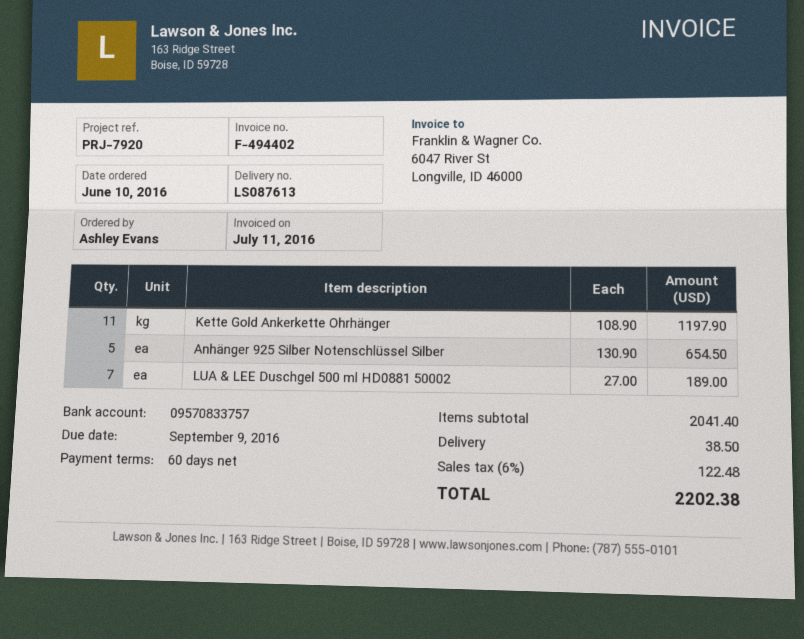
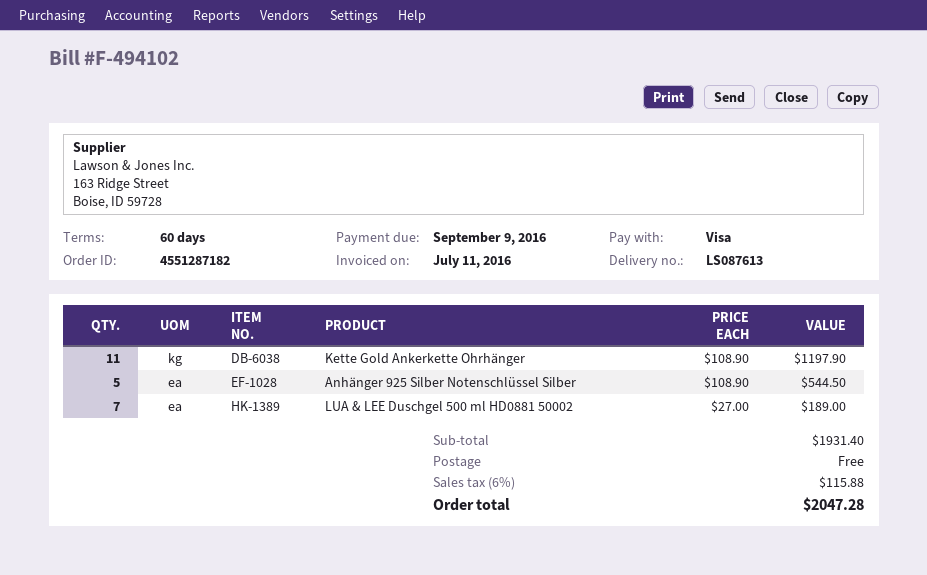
invoice number: F-494402 -> F-494102
Anhänger 925 Silber Notenschlüssel Silber: 5 x 130.90 = 654.50 -> 5 x 108.90 = 544.50
subtotal: 2041.40 -> 1931.40
shipping: 38.50 -> 0.00
tax: 6% = 122.48 -> 6% = 115.88
total: 2202.38 -> 2047.28

